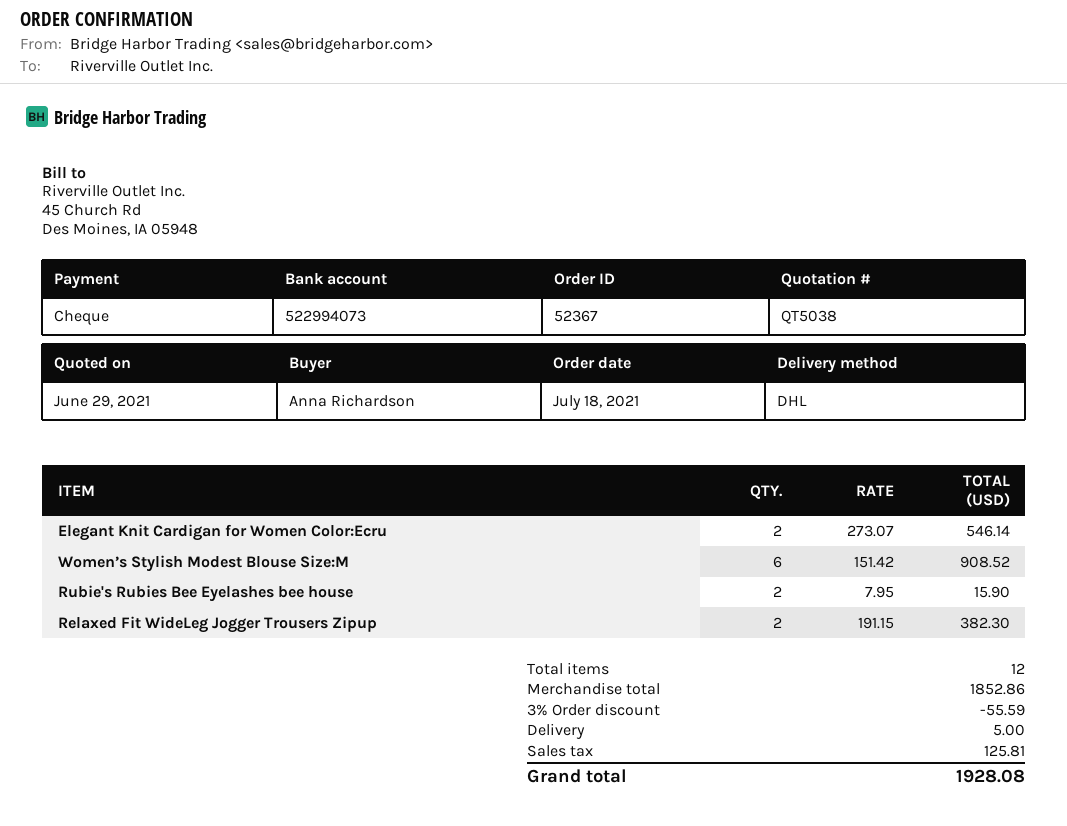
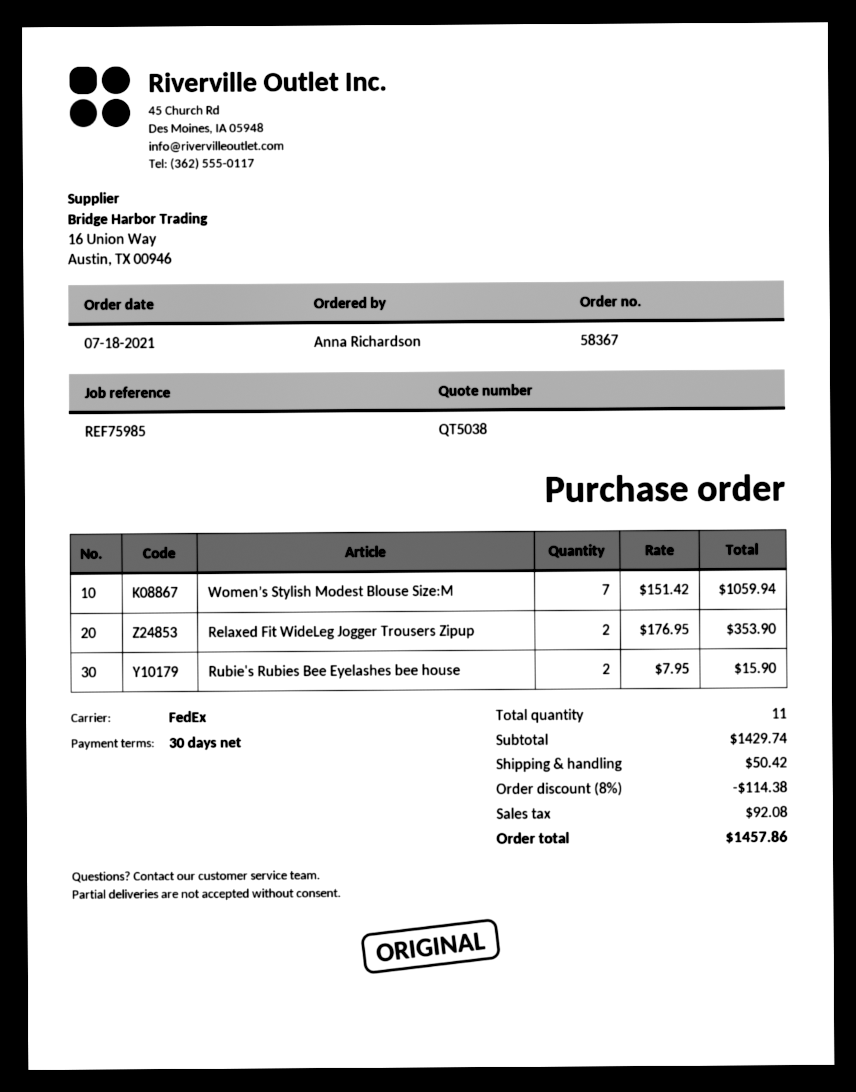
order number: 52367 -> 58367
shipping method: DHL -> FedEx
Elegant Knit Cardigan for Women Color:Ecru: 2 x 273.07 = 546.14 -> none
Women’s Stylish Modest Blouse Size:M: 6 x 151.42 = 908.52 -> 7 x 151.42 = 1059.94
Relaxed Fit WideLeg Jogger Trousers Zipup: 2 x 191.15 = 382.30 -> 2 x 176.95 = 353.90
total quantity: 12 -> 11
subtotal: 1852.86 -> 1429.74
discount: 3% = 55.59 -> 8% = 114.38
shipping: 5.00 -> 50.42
tax: 125.81 -> 92.08
total: 1928.08 -> 1457.86

